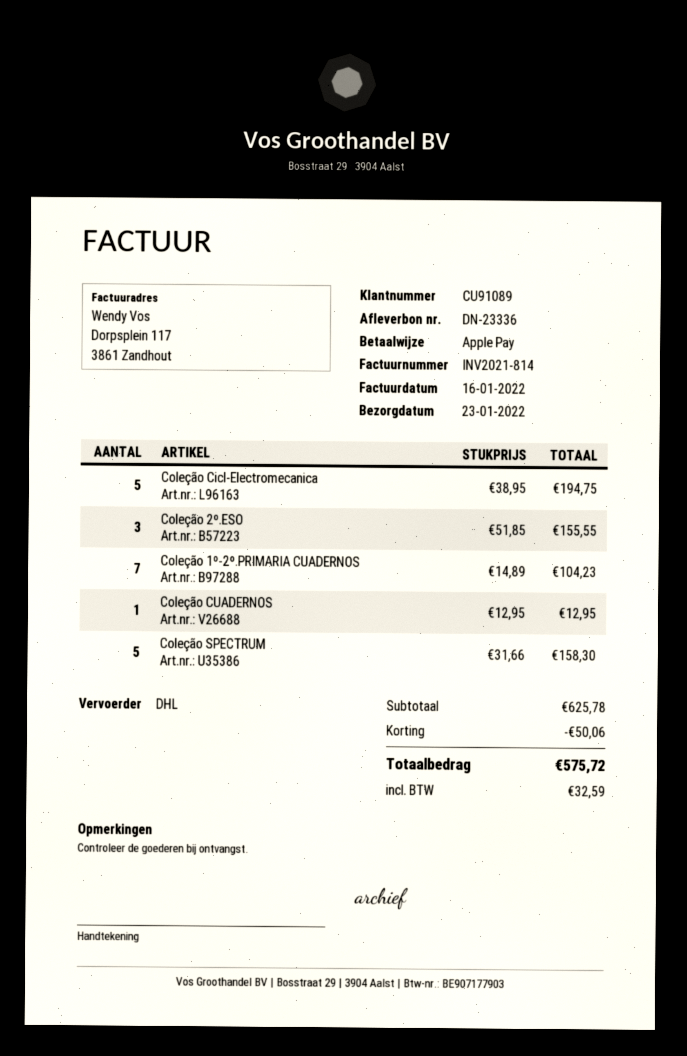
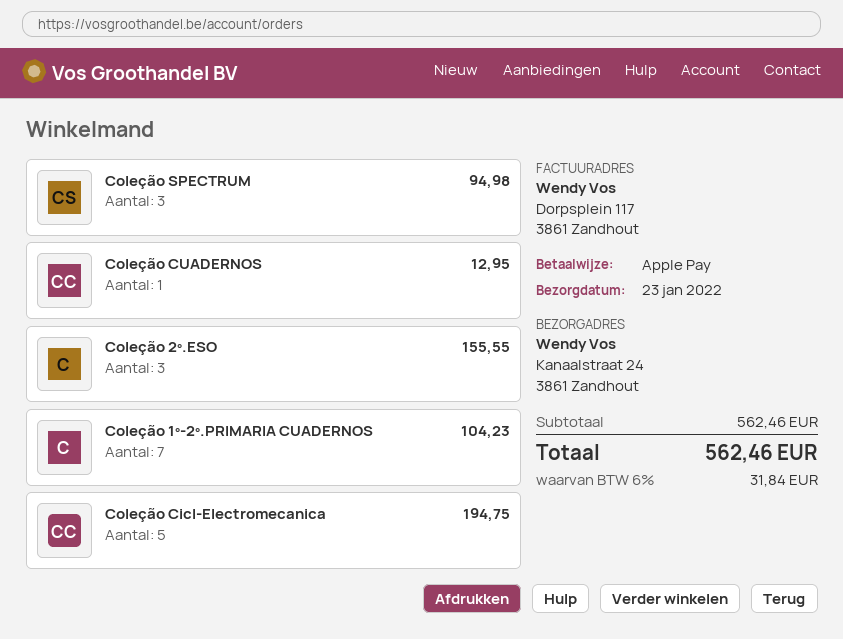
Coleção SPECTRUM: 5 for 158.30 -> 3 for 94.98
subtotal: 625.78 -> 562.46
discount: 50.06 -> none
tax: 32.59 -> 31.84
total: 575.72 -> 562.46

